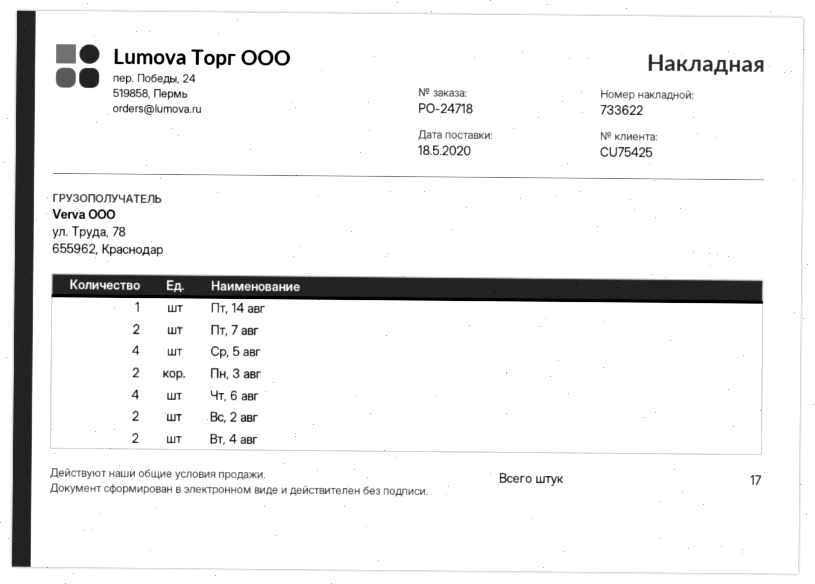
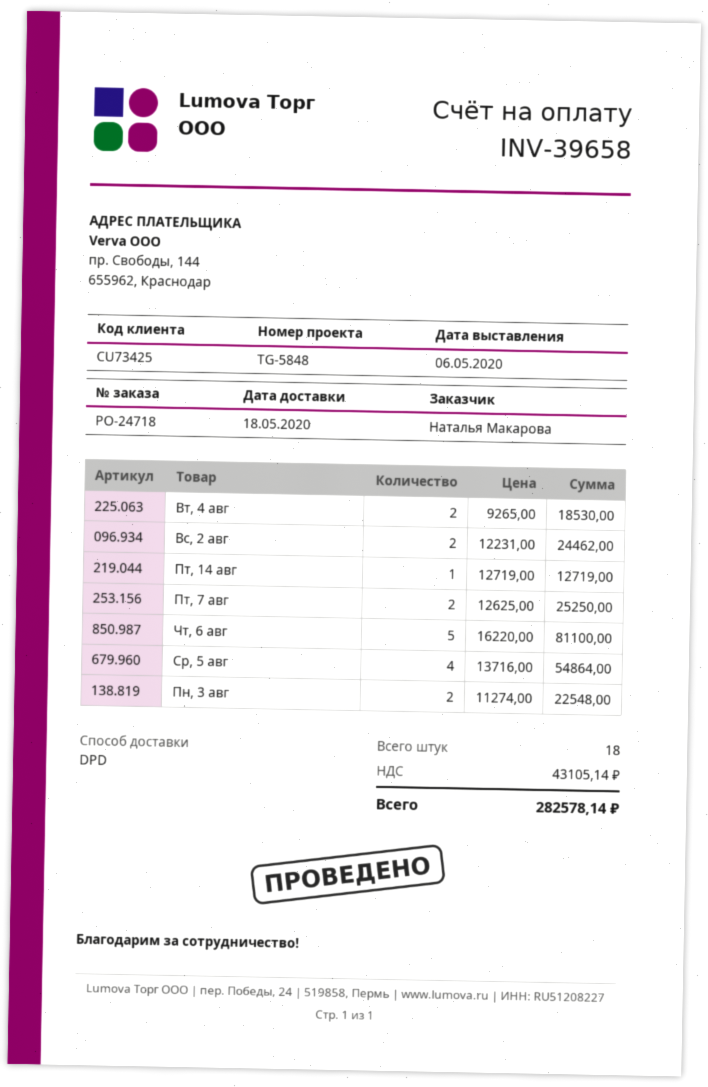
customer number: CU75425 -> CU73425
Чт, 6 авг: 4 -> 5
total quantity: 17 -> 18

